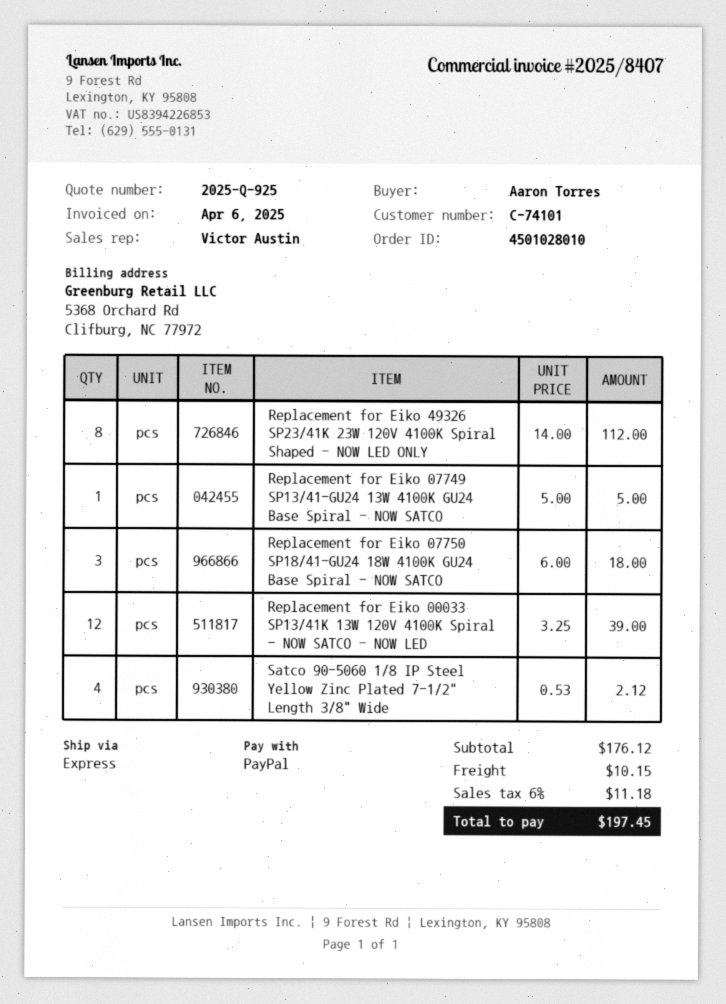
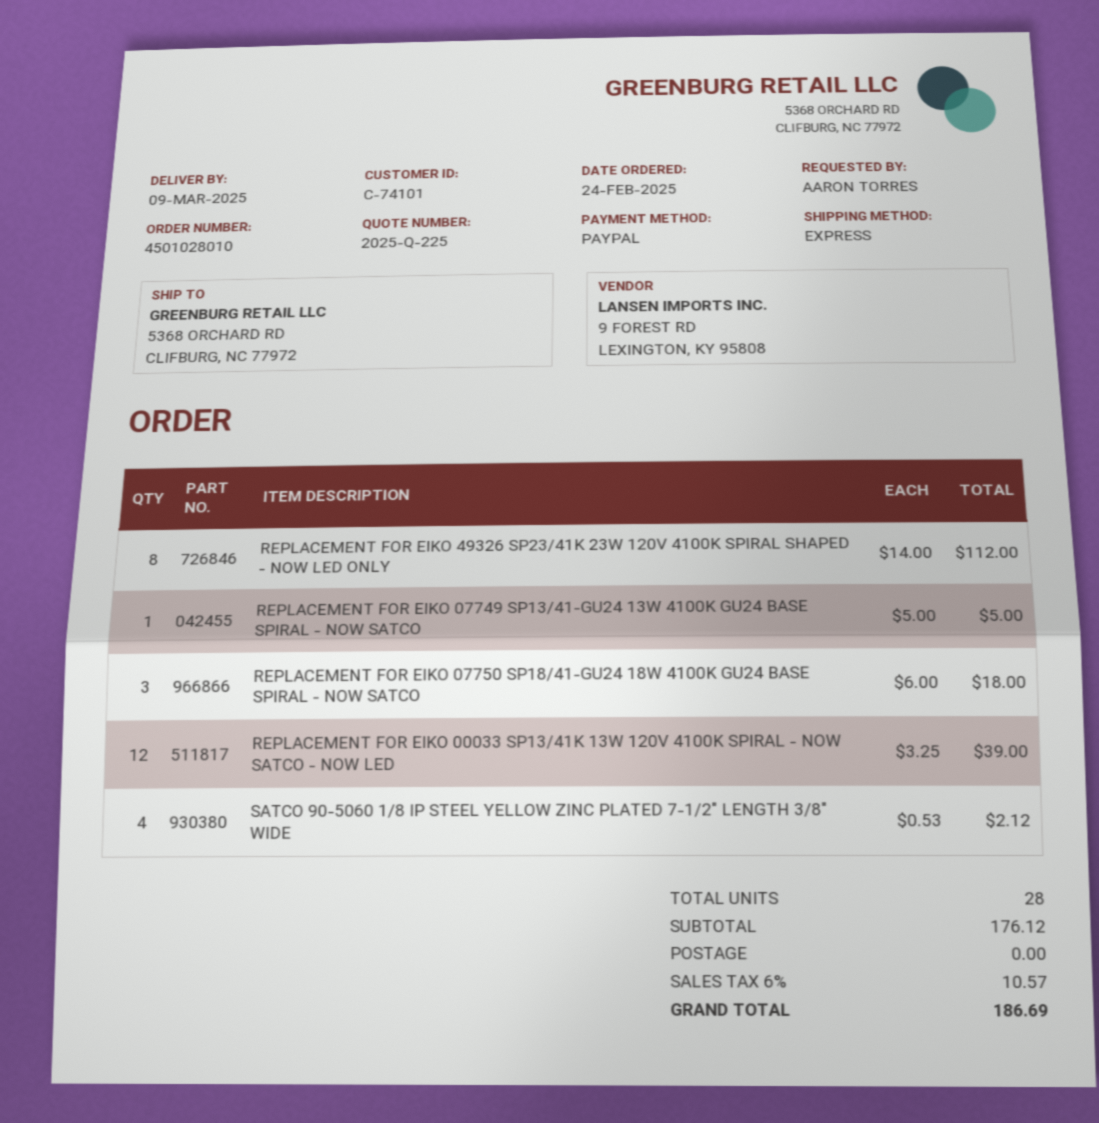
quote number: 2025-Q-925 -> 2025-Q-225
shipping: 10.15 -> 0.00
tax: 6% = 11.18 -> 6% = 10.57
total: 197.45 -> 186.69

